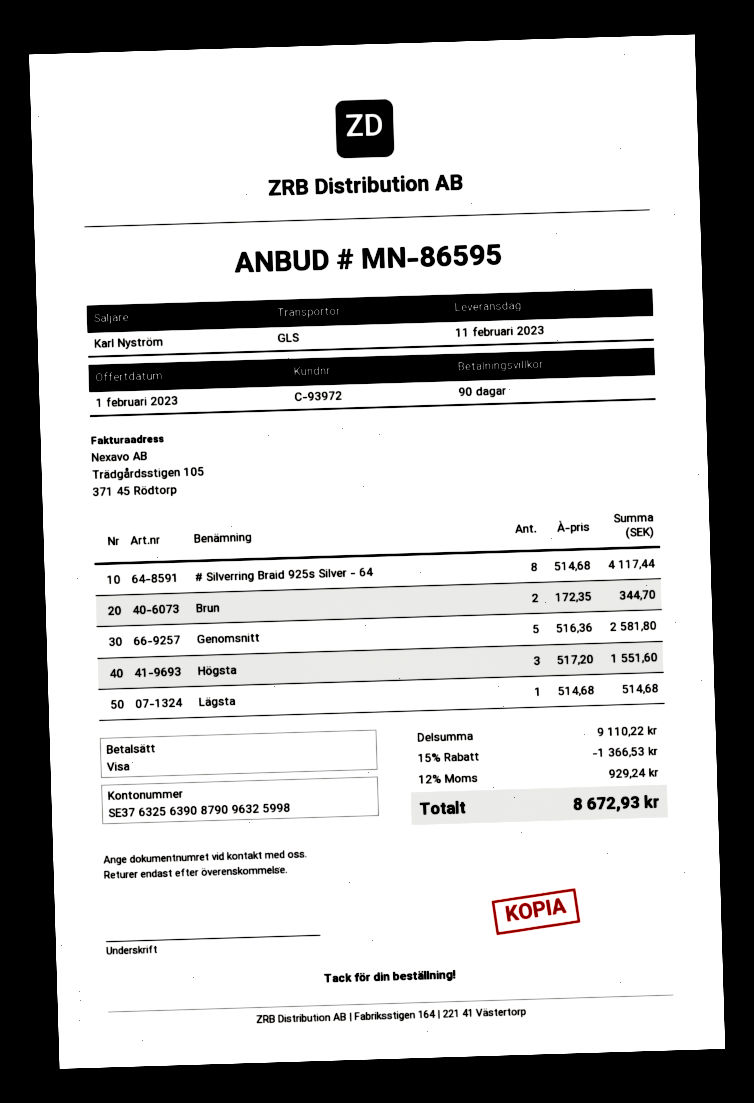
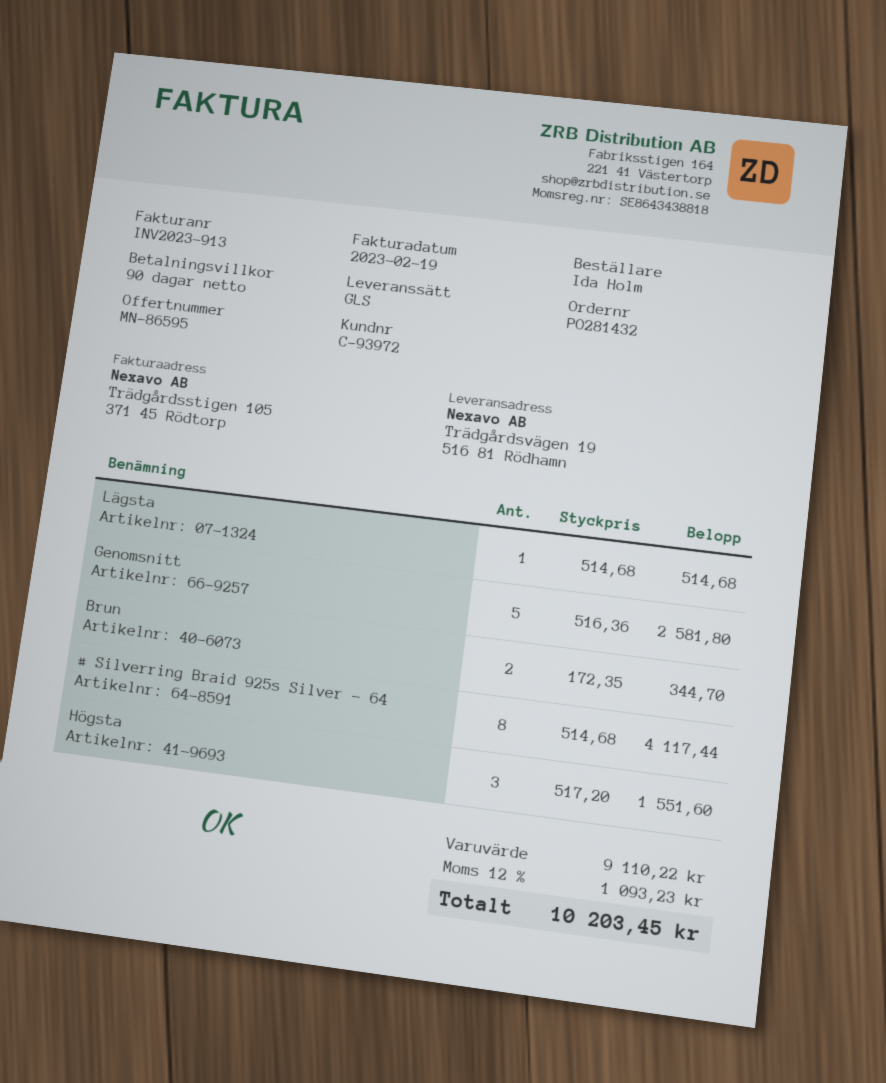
discount: 15% = 1366.53 -> none
tax: 12% = 929.24 -> 12% = 1093.23
total: 8672.93 -> 10203.45

